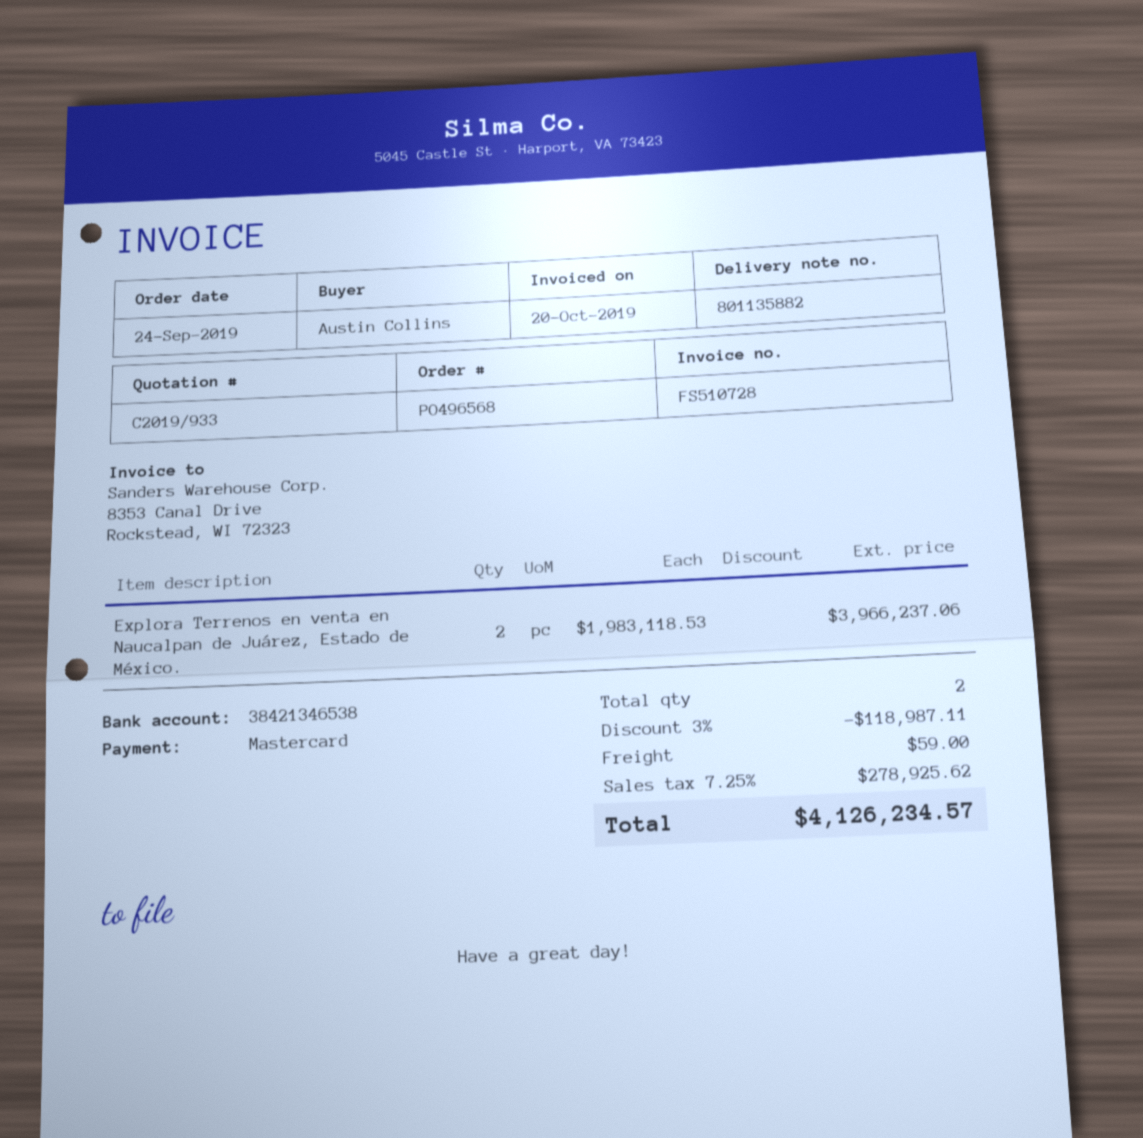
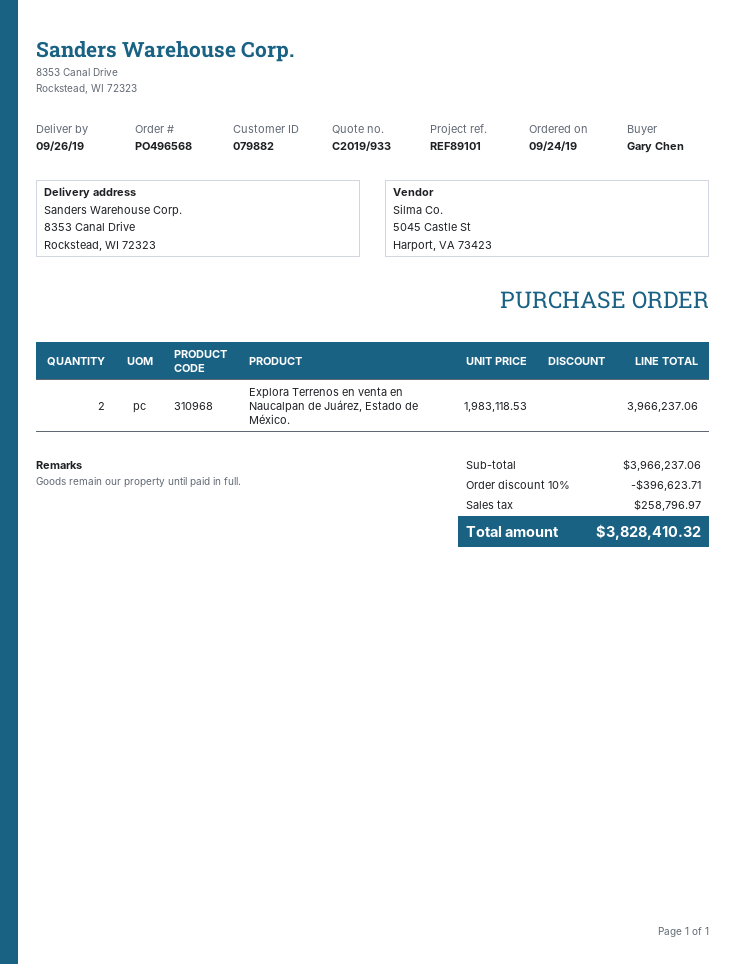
ordered by: Austin Collins -> Gary Chen
discount: 3% = 118987.11 -> 10% = 396623.71
shipping: 59.00 -> none
tax: 278925.62 -> 258796.97
total: 4126234.57 -> 3828410.32

